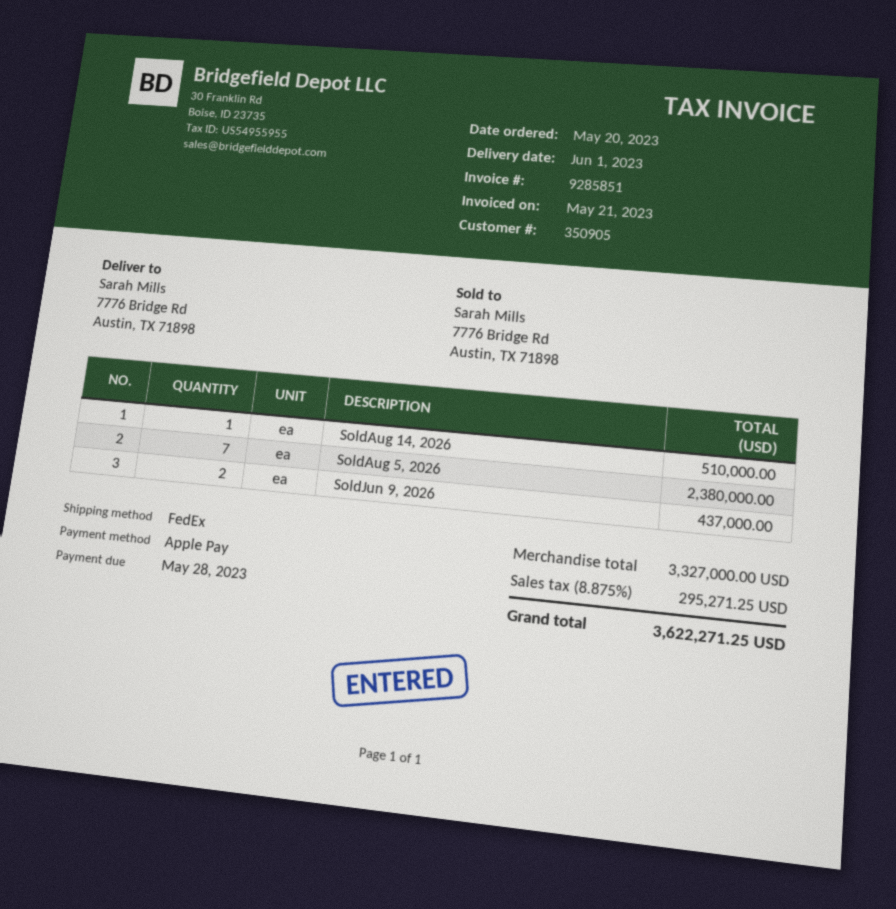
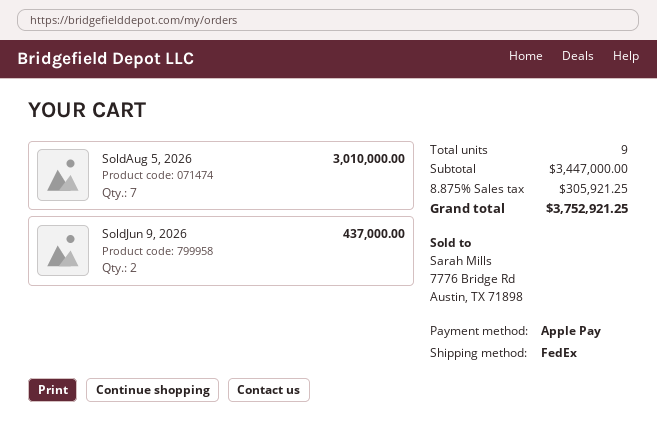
SoldAug 14, 2026: 1 for 510000.00 -> none
SoldAug 5, 2026: 7 for 2380000.00 -> 7 for 3010000.00
subtotal: 3327000.00 -> 3447000.00
tax: 8.875% = 295271.25 -> 8.875% = 305921.25
total: 3622271.25 -> 3752921.25

